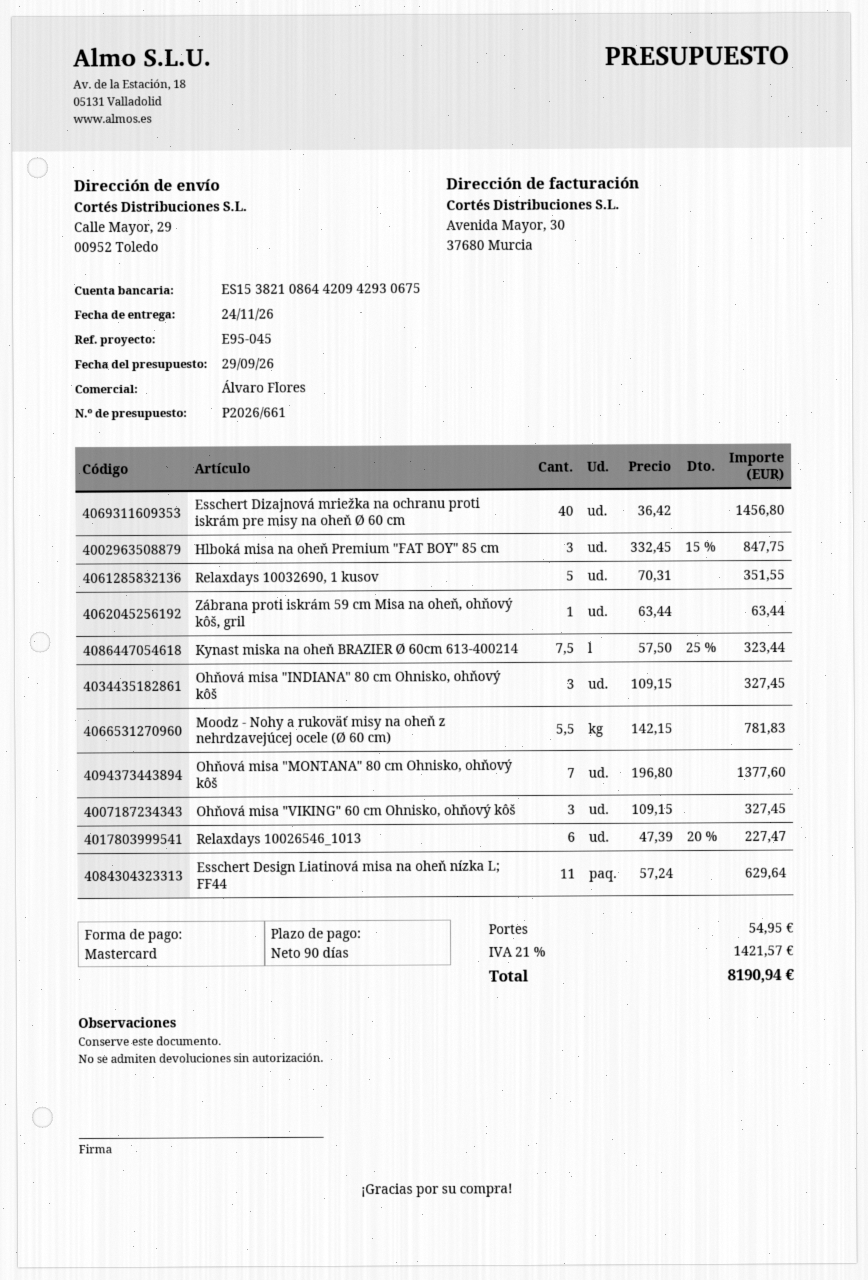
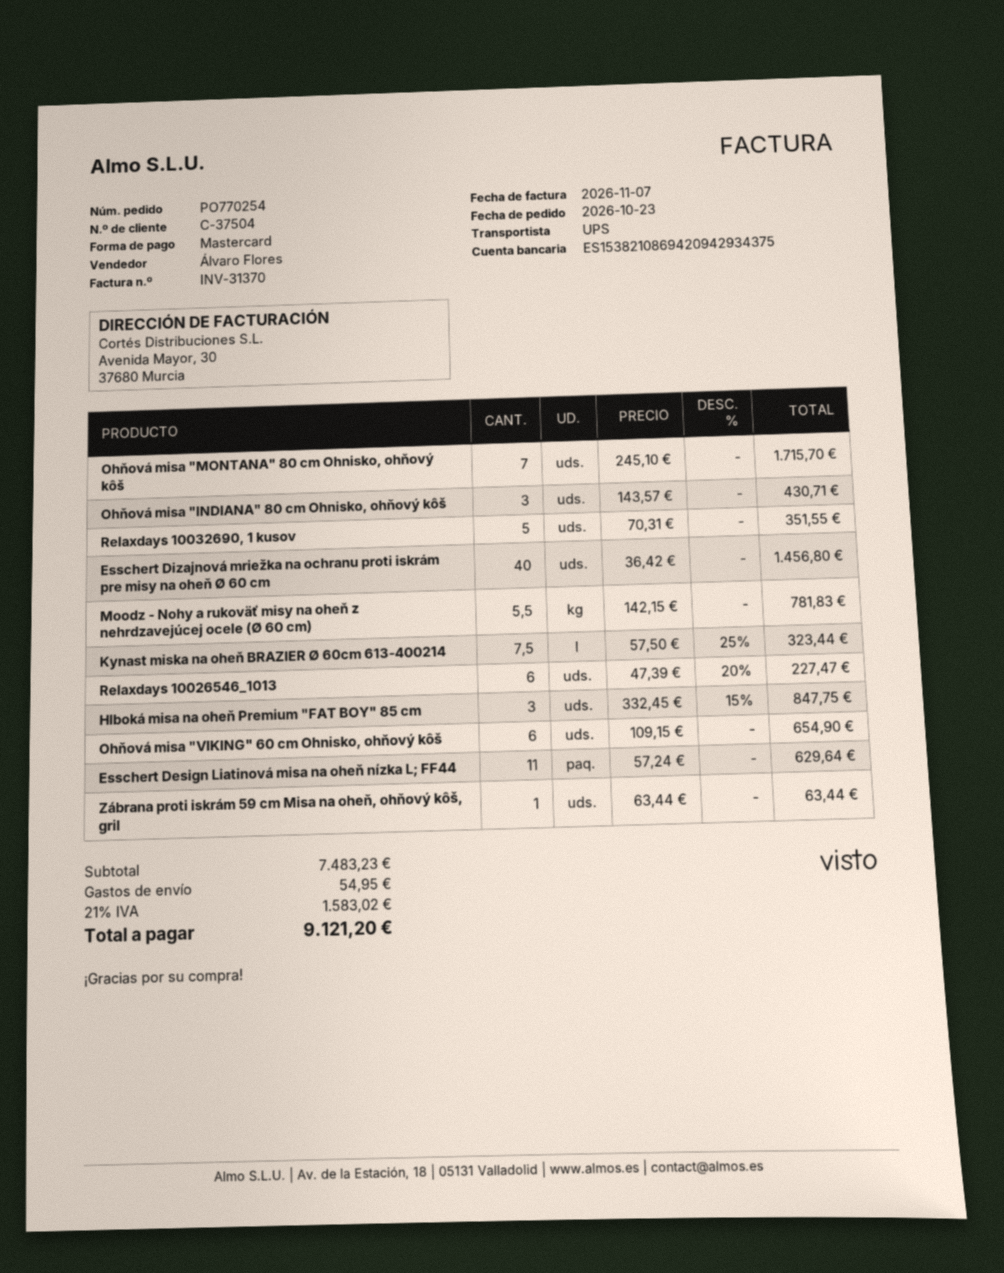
bank account: ES1538210864420942930675 -> ES1538210869420942934375
Ohňová misa "INDIANA" 80 cm Ohnisko, ohňový kôš: 3 x 109.15 = 327.45 -> 3 x 143.57 = 430.71
Ohňová misa "MONTANA" 80 cm Ohnisko, ohňový kôš: 7 x 196.80 = 1377.60 -> 7 x 245.10 = 1715.70
Ohňová misa "VIKING" 60 cm Ohnisko, ohňový kôš: 3 x 109.15 = 327.45 -> 6 x 109.15 = 654.90
tax: 21% = 1421.57 -> 21% = 1583.02
total: 8190.94 -> 9121.20

